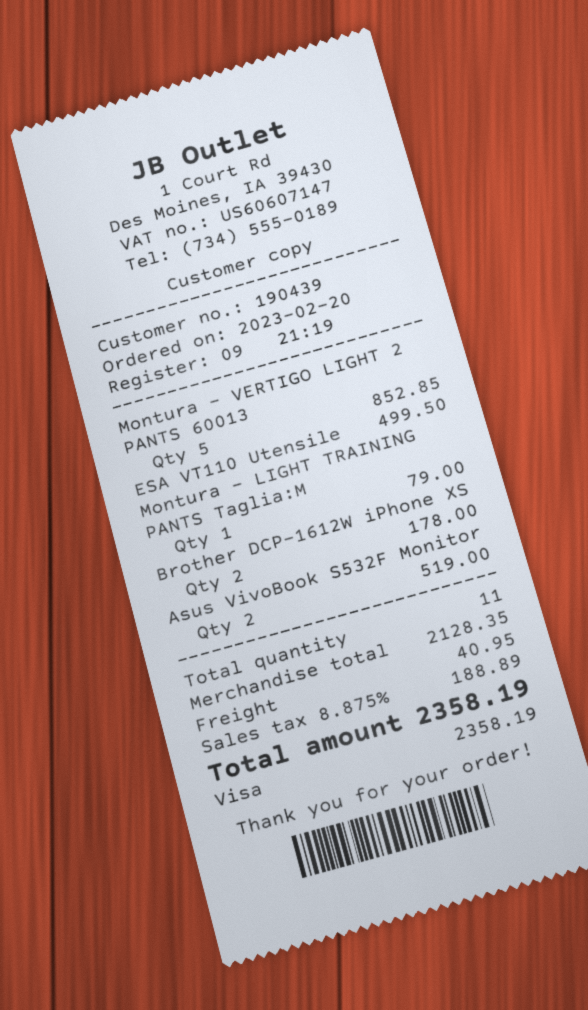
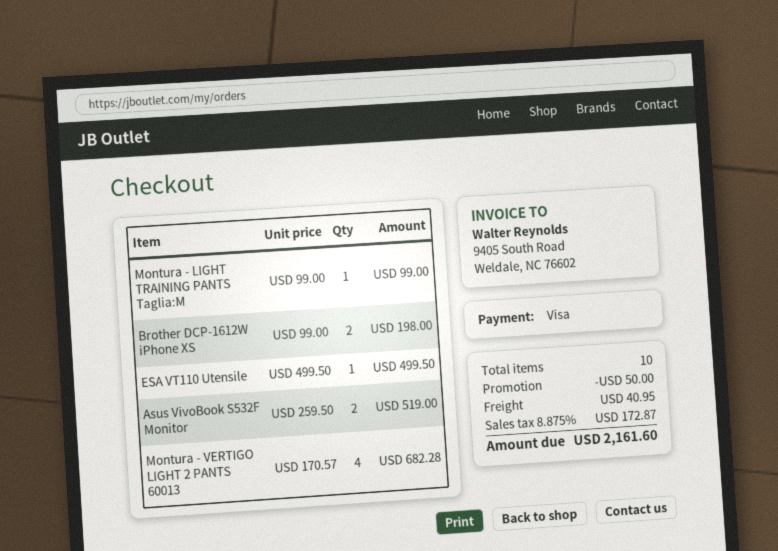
Montura - VERTIGO LIGHT 2 PANTS 60013: 5 for 852.85 -> 4 for 682.28
Montura - LIGHT TRAINING PANTS Taglia:M: 1 for 79.00 -> 1 for 99.00
Brother DCP-1612W iPhone XS: 2 for 178.00 -> 2 for 198.00
total quantity: 11 -> 10
discount: none -> 50.00
tax: 8.875% = 188.89 -> 8.875% = 172.87
total: 2358.19 -> 2161.60

